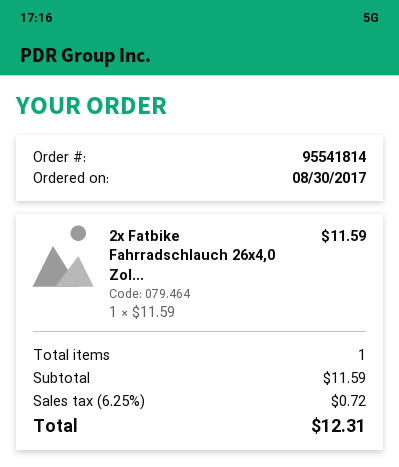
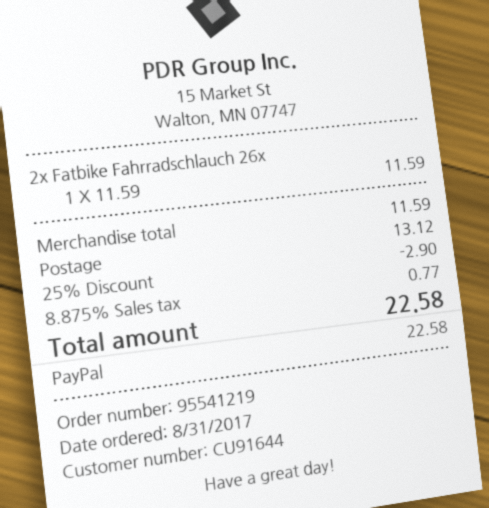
order number: 95541814 -> 95541219
order date: 2017-08-30 -> 2017-08-31
discount: none -> 25% = 2.90
shipping: none -> 13.12
tax: 6.25% = 0.72 -> 8.875% = 0.77
total: 12.31 -> 22.58

